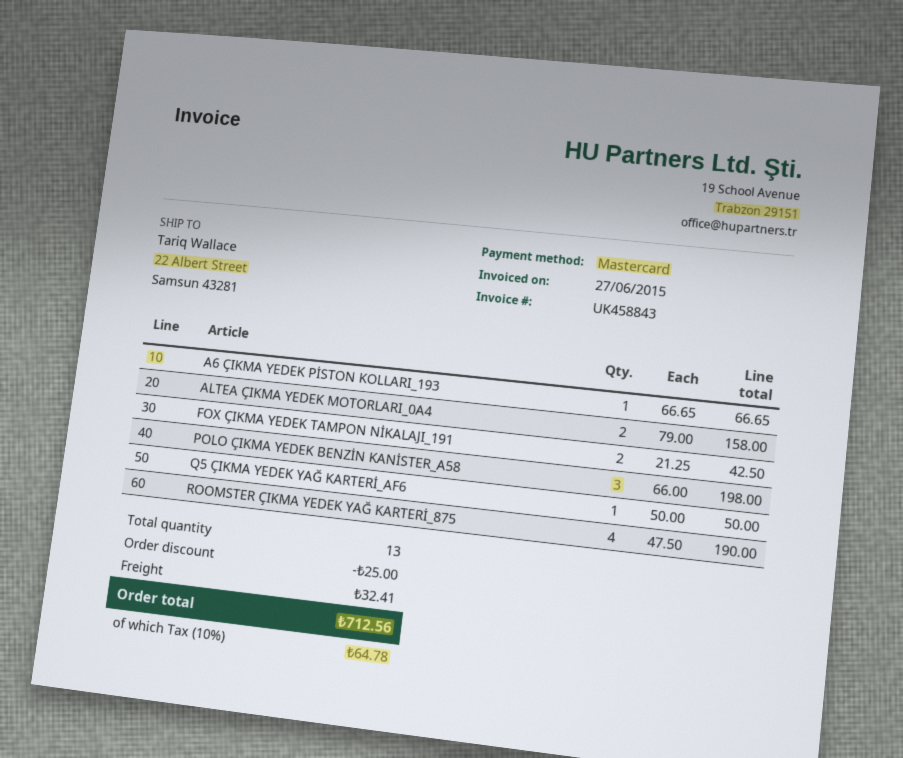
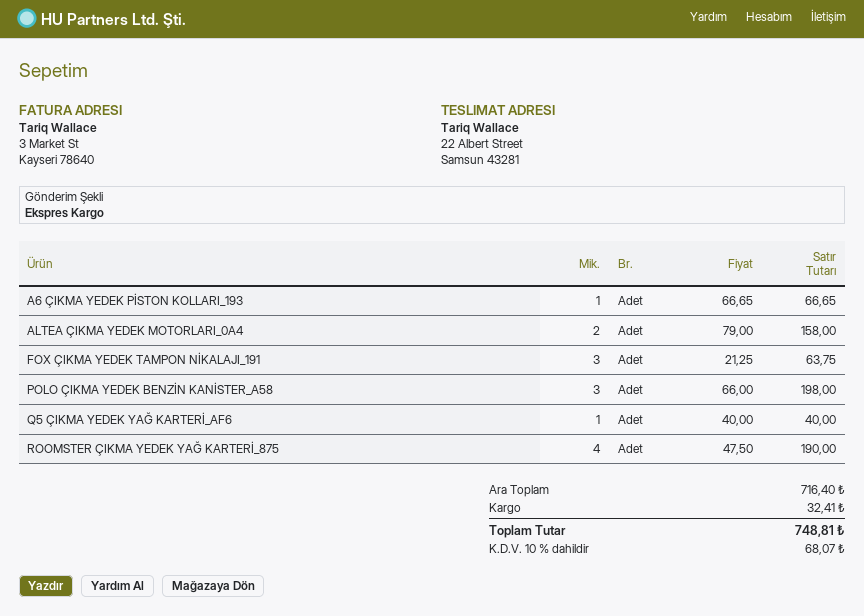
FOX ÇIKMA YEDEK TAMPON NİKALAJI_191: 2 x 21.25 = 42.50 -> 3 x 21.25 = 63.75
Q5 ÇIKMA YEDEK YAĞ KARTERİ_AF6: 1 x 50.00 = 50.00 -> 1 x 40.00 = 40.00
discount: 25.00 -> none
tax: 10% = 64.78 -> 10% = 68.07
total: 712.56 -> 748.81

